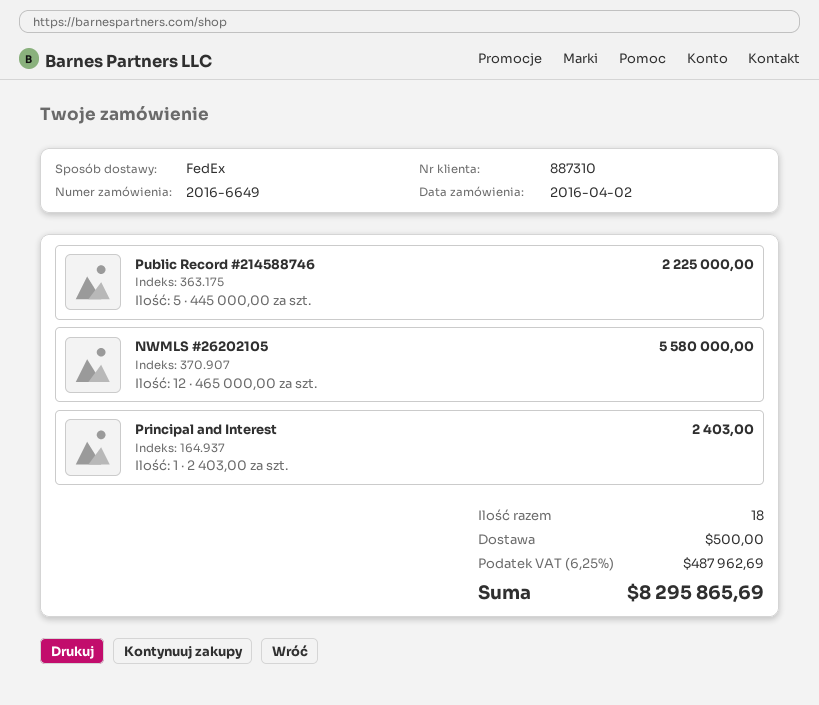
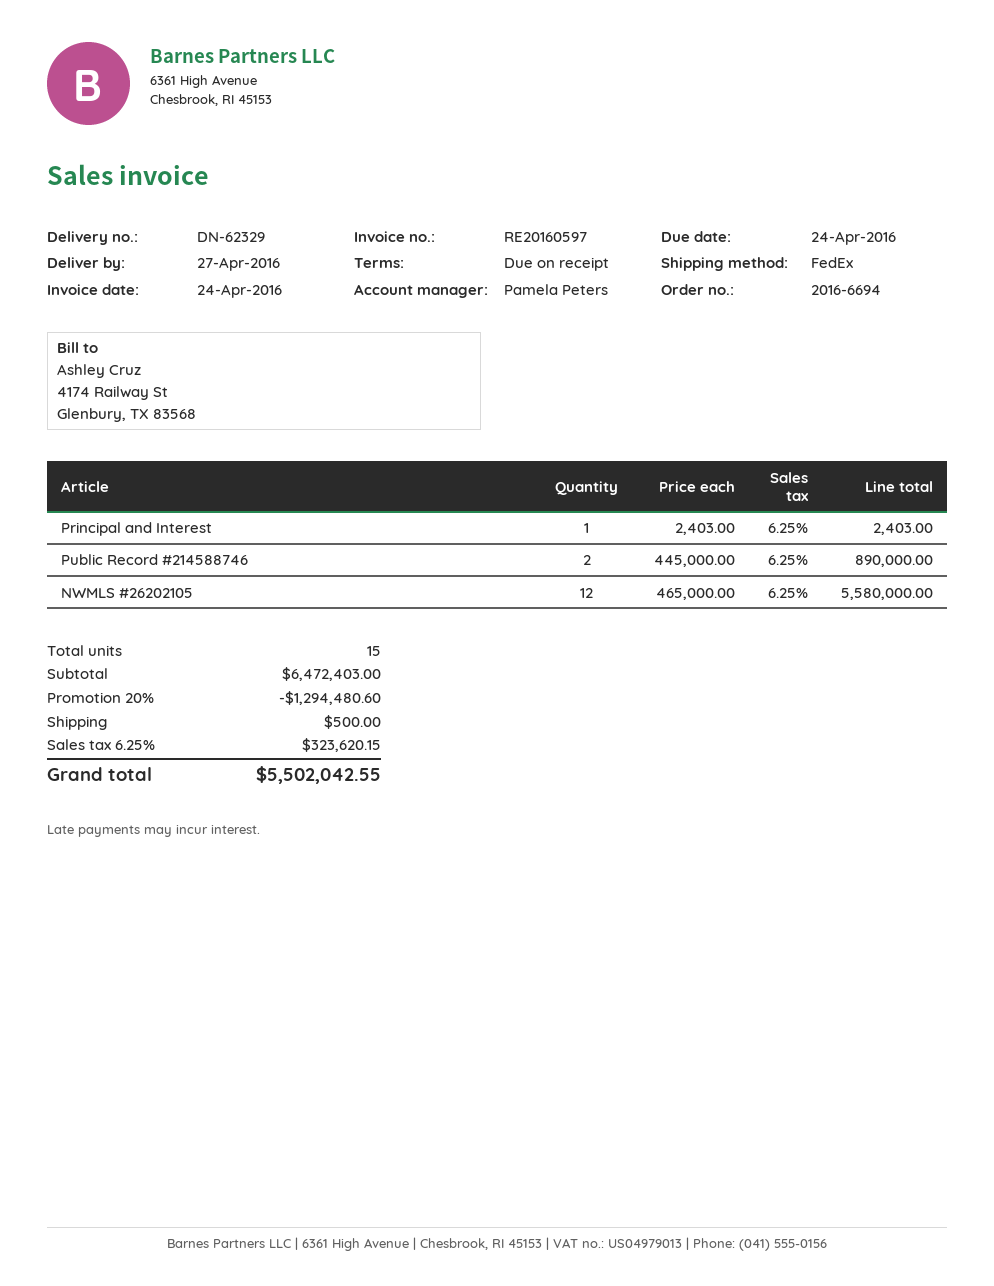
order number: 2016-6649 -> 2016-6694
Public Record #214588746: 5 x 445000.00 = 2225000.00 -> 2 x 445000.00 = 890000.00
total quantity: 18 -> 15
discount: none -> 20% = 1294480.60
tax: 6.25% = 487962.69 -> 6.25% = 323620.15
total: 8295865.69 -> 5502042.55

